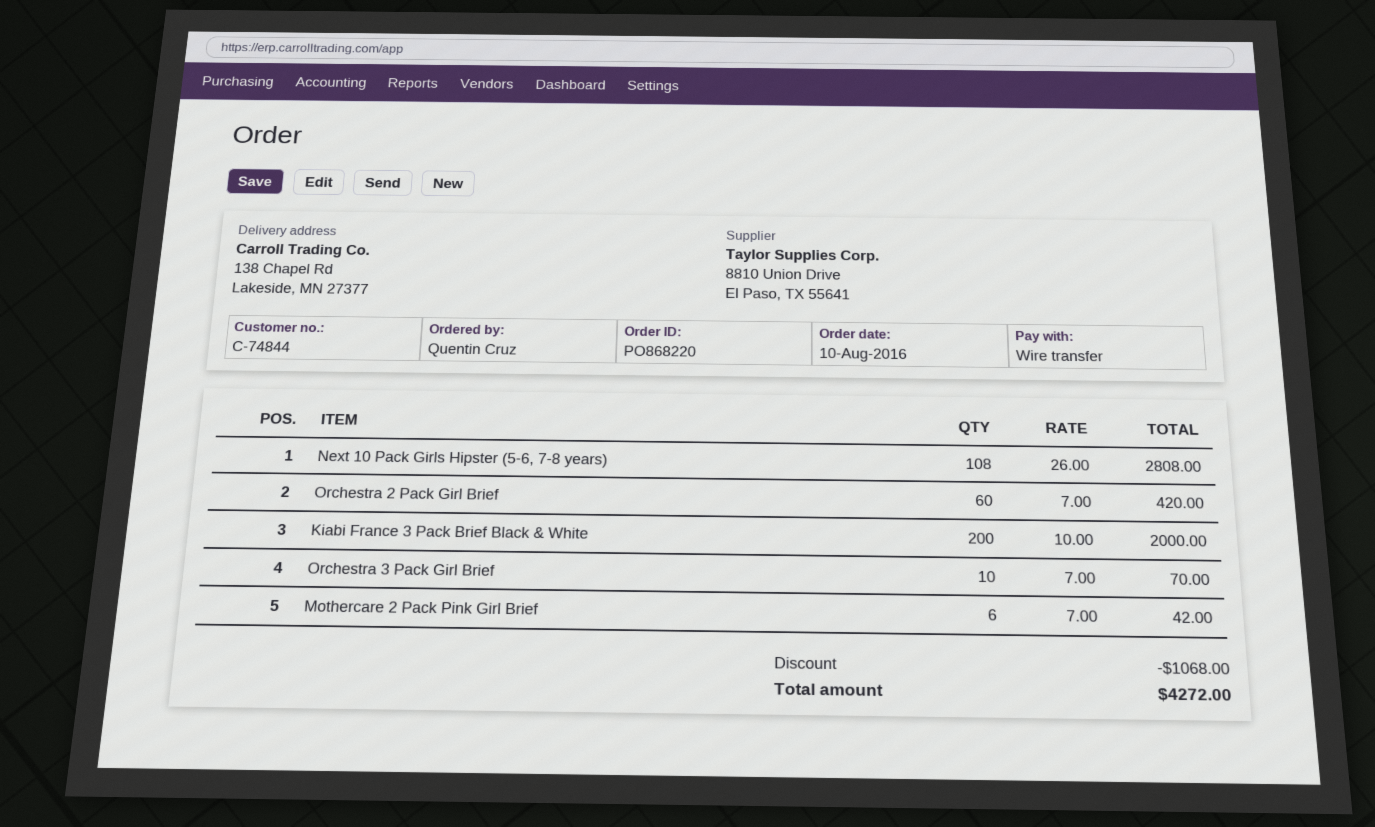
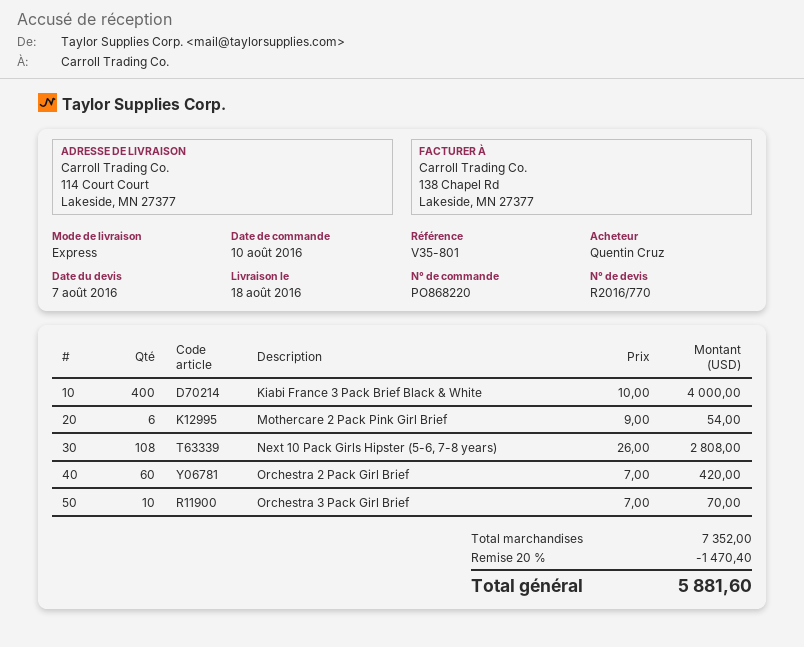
ship to: 138 Chapel Rd, Lakeside, MN 27377 -> 114 Court Court, Lakeside, MN 27377
Kiabi France 3 Pack Brief Black & White: 200 x 10.00 = 2000.00 -> 400 x 10.00 = 4000.00
Mothercare 2 Pack Pink Girl Brief: 6 x 7.00 = 42.00 -> 6 x 9.00 = 54.00
discount: 1068.00 -> 1470.40
total: 4272.00 -> 5881.60

